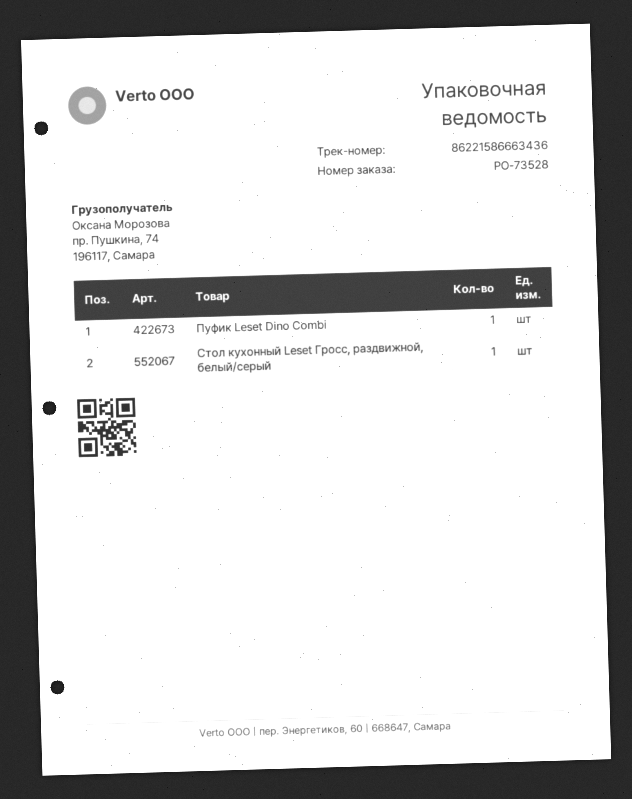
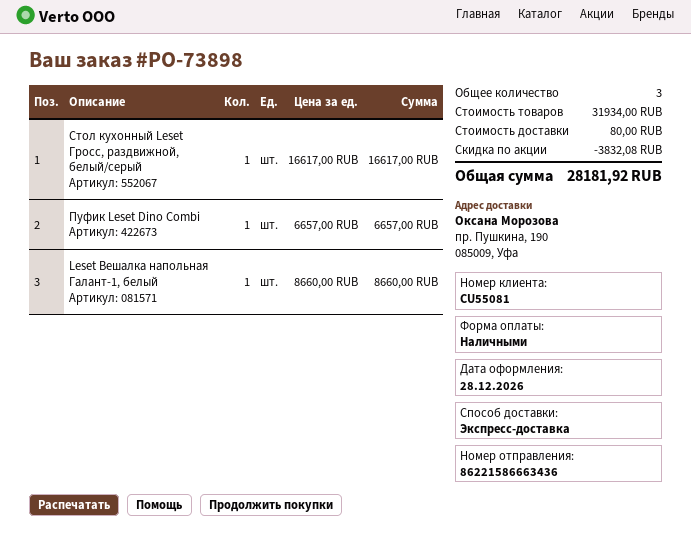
order number: PO-73528 -> PO-73898
ship to: пр. Пушкина, 74, 196117, Самара -> пр. Пушкина, 190, 085009, Уфа
Leset Вешалка напольная Галант-1, белый: none -> 1

